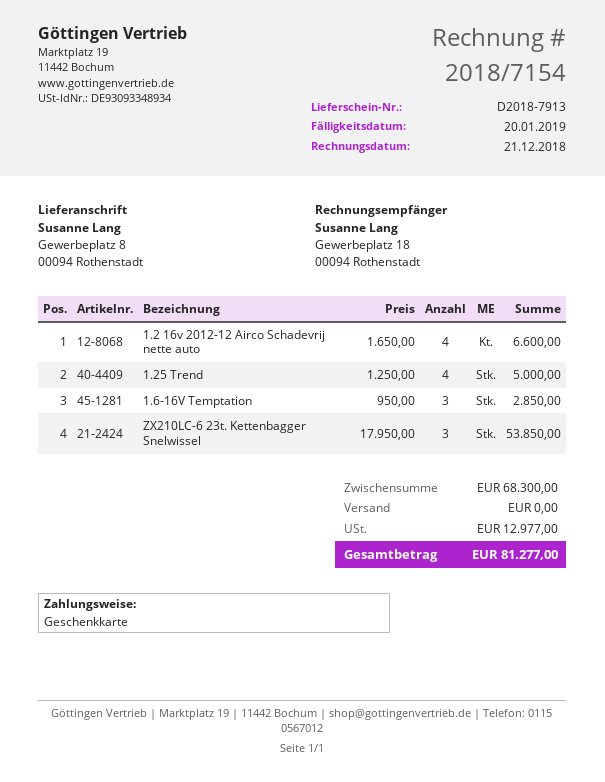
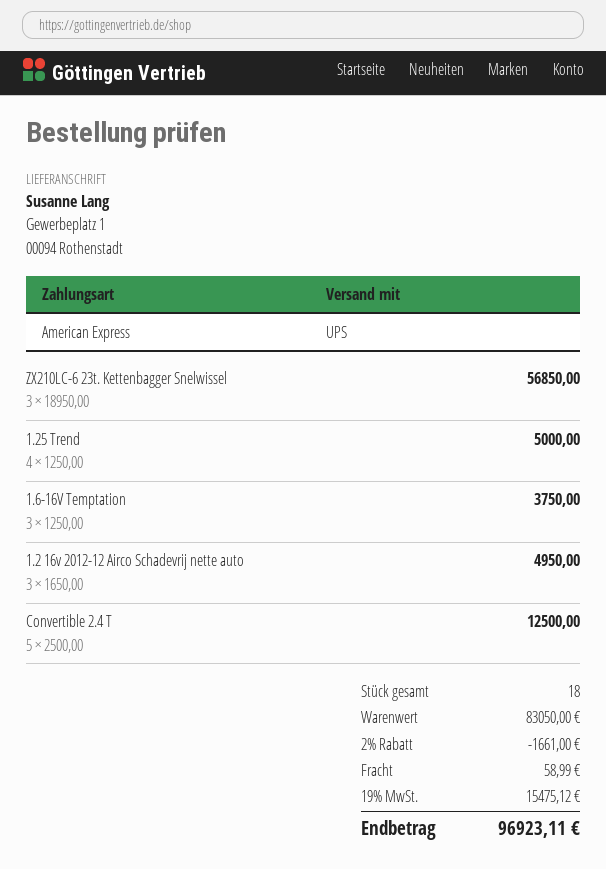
payment method: gift card -> American Express
ship to: Gewerbeplatz 8, 00094 Rothenstadt -> Gewerbeplatz 1, 00094 Rothenstadt
1.2 16v 2012-12 Airco Schadevrij nette auto: 4 x 1650.00 = 6600.00 -> 3 x 1650.00 = 4950.00
1.6-16V Temptation: 3 x 950.00 = 2850.00 -> 3 x 1250.00 = 3750.00
ZX210LC-6 23t. Kettenbagger Snelwissel: 3 x 17950.00 = 53850.00 -> 3 x 18950.00 = 56850.00
Convertible 2.4 T: none -> 5 x 2500.00 = 12500.00
subtotal: 68300.00 -> 83050.00
discount: none -> 2% = 1661.00
shipping: 0.00 -> 58.99
tax: 12977.00 -> 15475.12
total: 81277.00 -> 96923.11

